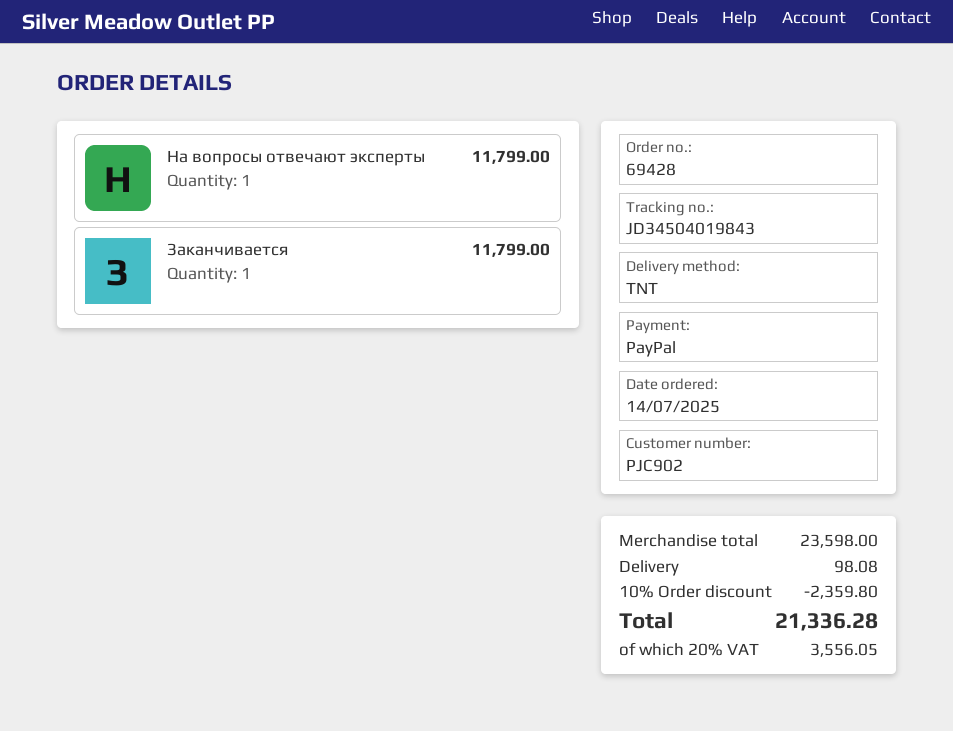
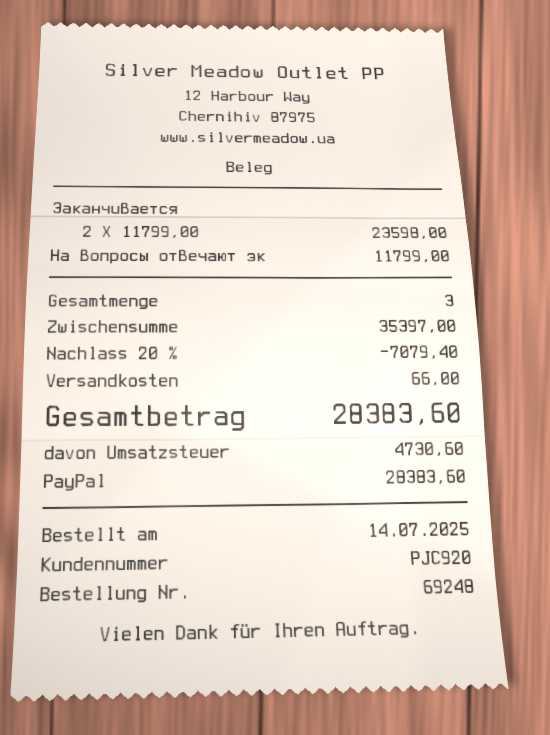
order number: 69428 -> 69248
customer number: PJC902 -> PJC920
Заканчивается: 1 for 11799.00 -> 2 for 23598.00
subtotal: 23598.00 -> 35397.00
discount: 10% = 2359.80 -> 20% = 7079.40
shipping: 98.08 -> 66.00
tax: 3556.05 -> 4730.60
total: 21336.28 -> 28383.60

